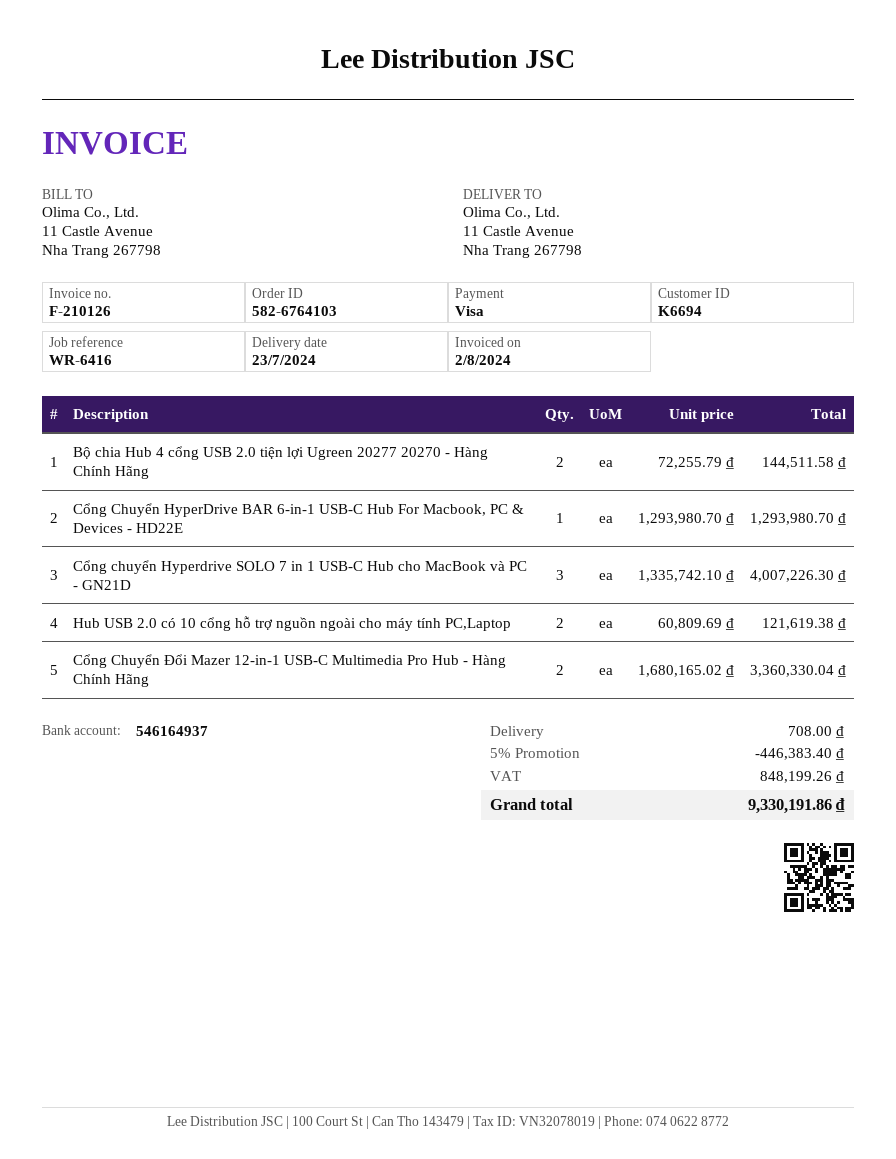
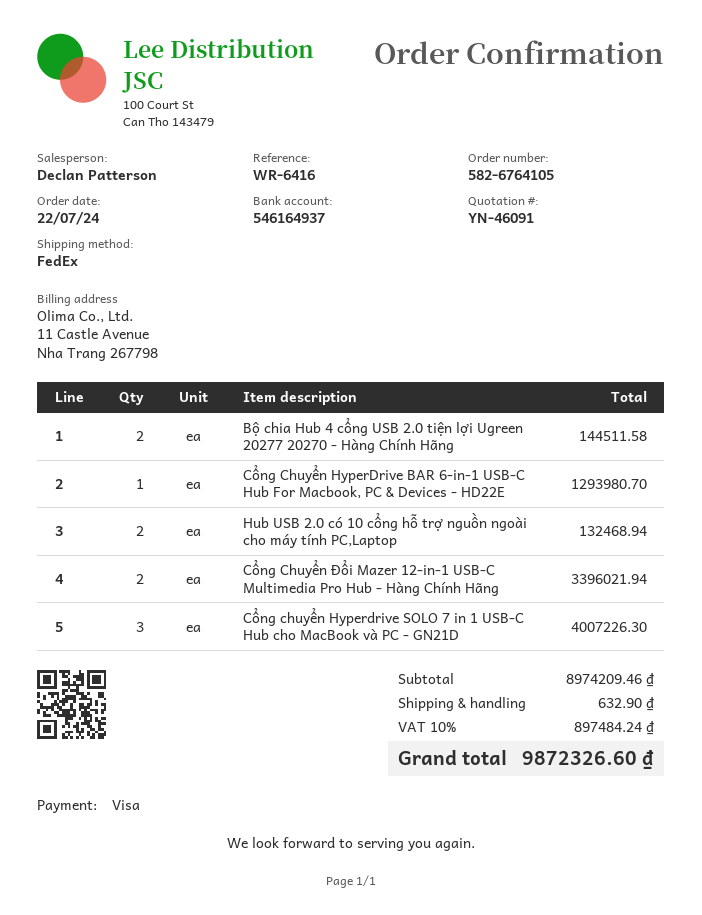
order number: 582-6764103 -> 582-6764105
Hub USB 2.0 có 10 cổng hỗ trợ nguồn ngoài cho máy tính PC,Laptop: 2 for 121619.38 -> 2 for 132468.94
Cổng Chuyển Đổi Mazer 12-in-1 USB-C Multimedia Pro Hub - Hàng Chính Hãng: 2 for 3360330.04 -> 2 for 3396021.94
discount: 5% = 446383.40 -> none
shipping: 708.00 -> 632.90
tax: 848199.26 -> 897484.24
total: 9330191.86 -> 9872326.60

